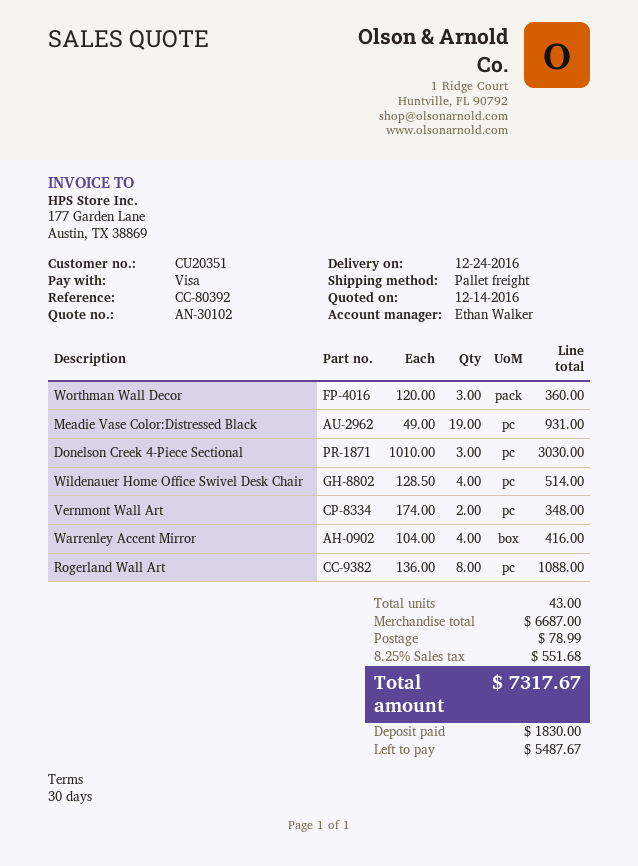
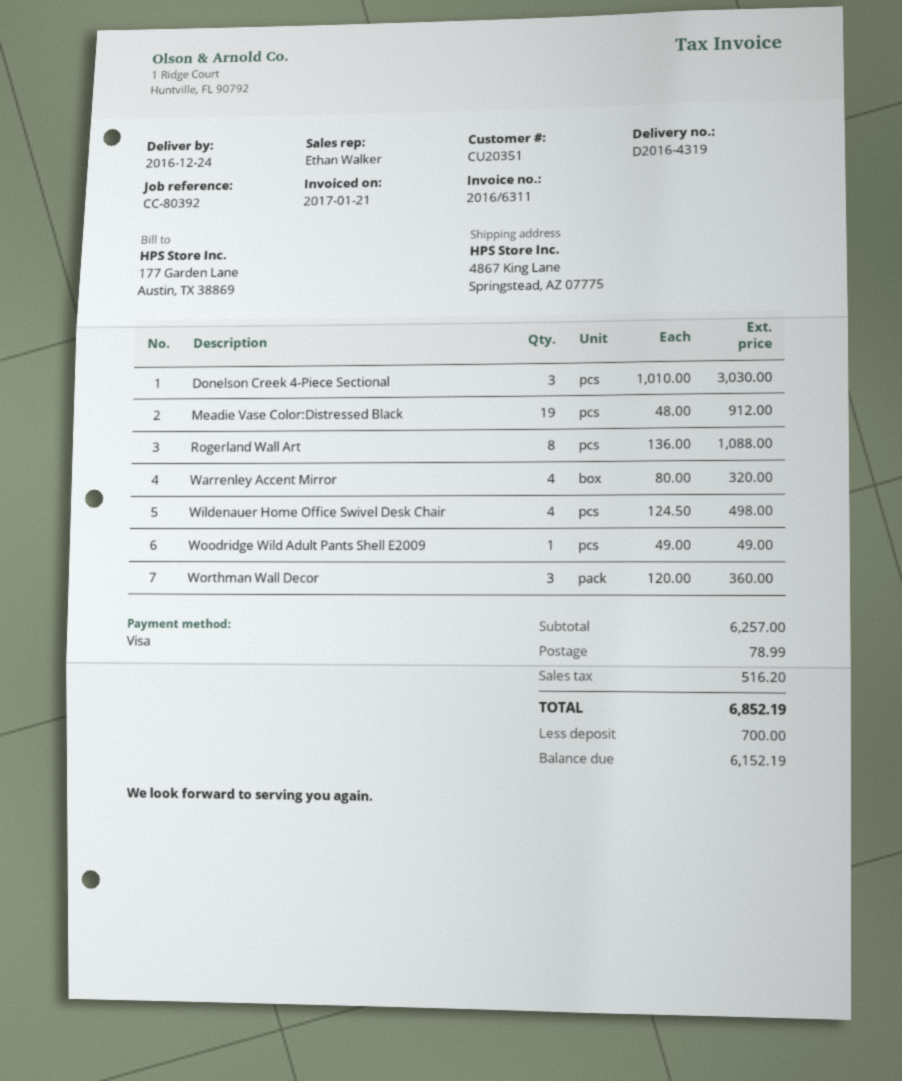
Meadie Vase Color:Distressed Black: 19 x 49.00 = 931.00 -> 19 x 48.00 = 912.00
Wildenauer Home Office Swivel Desk Chair: 4 x 128.50 = 514.00 -> 4 x 124.50 = 498.00
Vernmont Wall Art: 2 x 174.00 = 348.00 -> none
Warrenley Accent Mirror: 4 x 104.00 = 416.00 -> 4 x 80.00 = 320.00
Woodridge Wild Adult Pants Shell E2009: none -> 1 x 49.00 = 49.00
subtotal: 6687.00 -> 6257.00
tax: 551.68 -> 516.20
total: 7317.67 -> 6852.19
deposit: 1830.00 -> 700.00
balance: 5487.67 -> 6152.19

